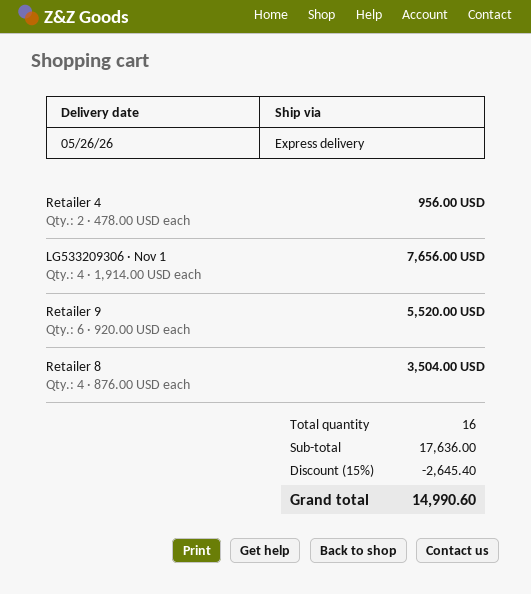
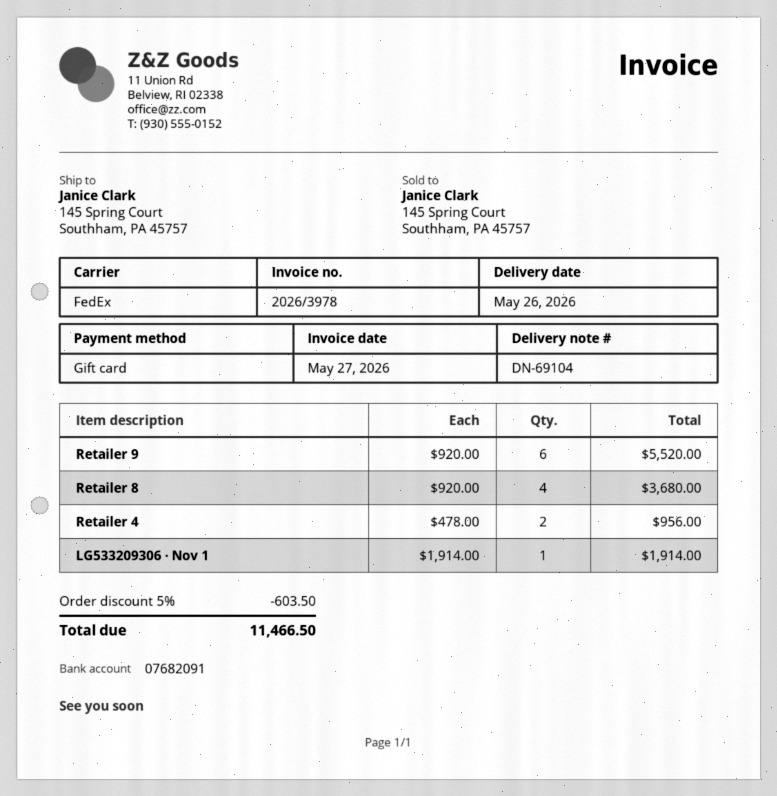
shipping method: express -> FedEx
LG533209306 · Nov 1: 4 x 1914.00 = 7656.00 -> 1 x 1914.00 = 1914.00
Retailer 8: 4 x 876.00 = 3504.00 -> 4 x 920.00 = 3680.00
discount: 15% = 2645.40 -> 5% = 603.50
total: 14990.60 -> 11466.50

